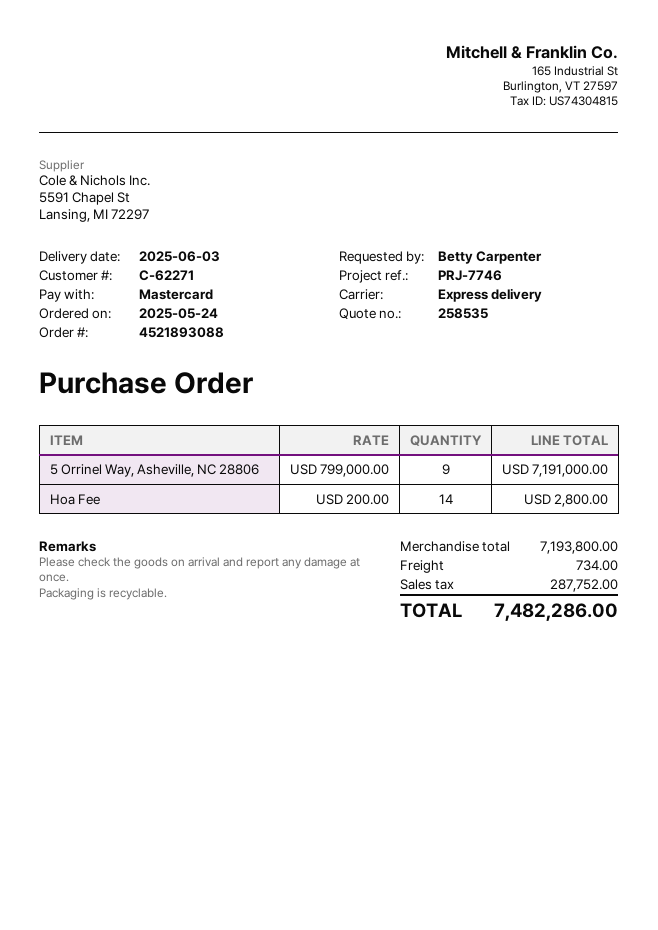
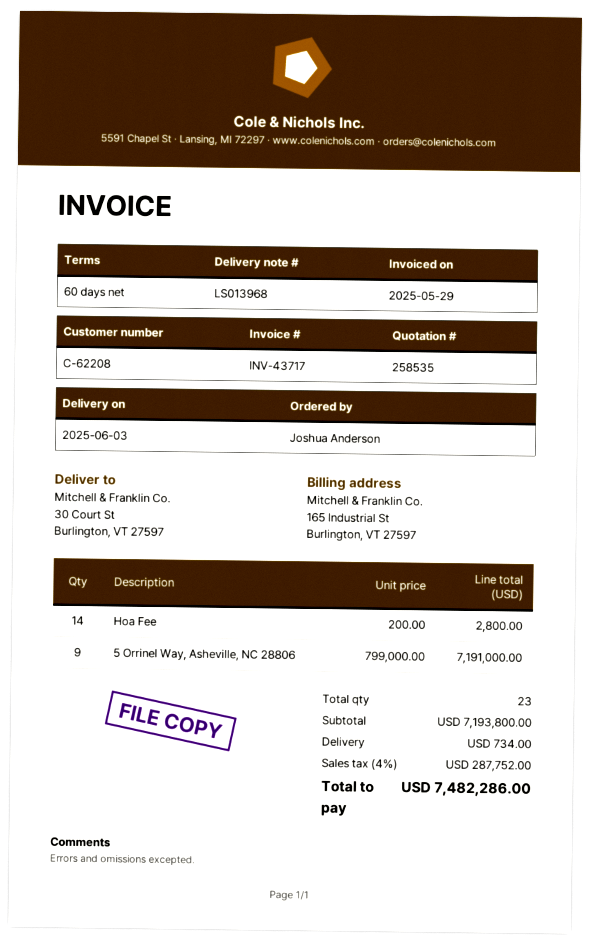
customer number: C-62271 -> C-62208
ordered by: Betty Carpenter -> Joshua Anderson

